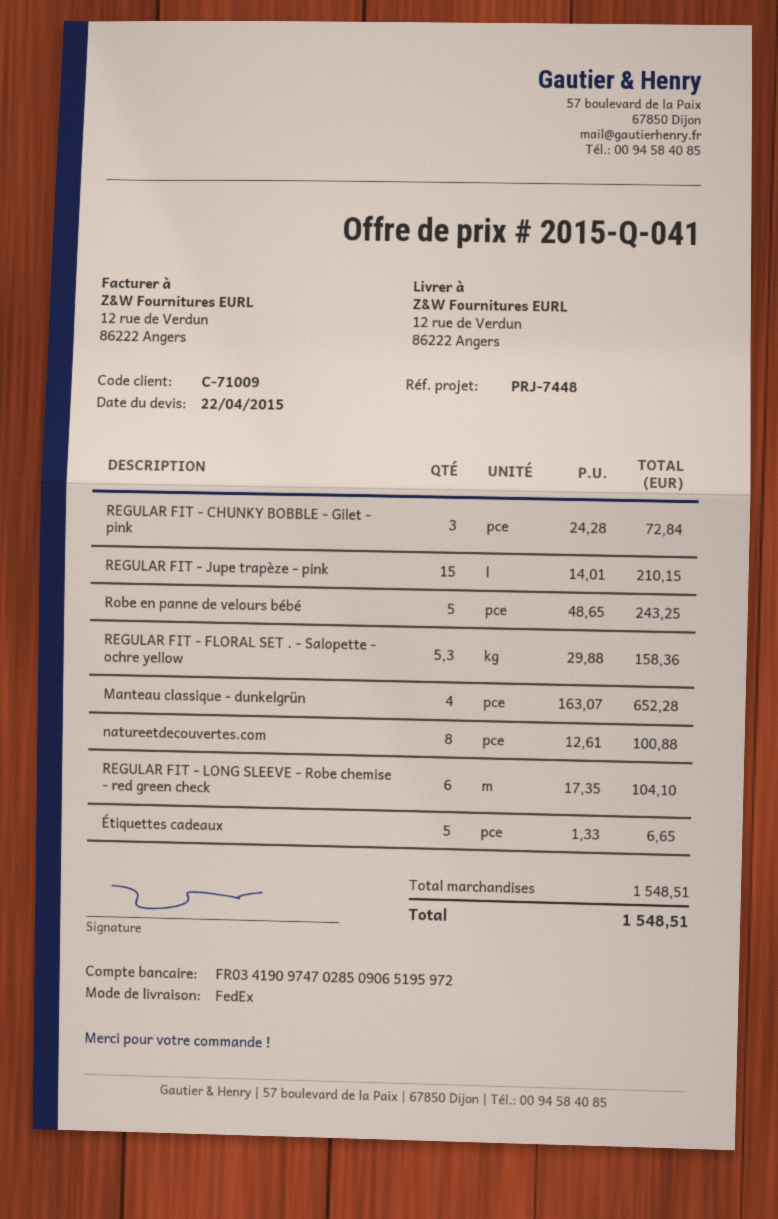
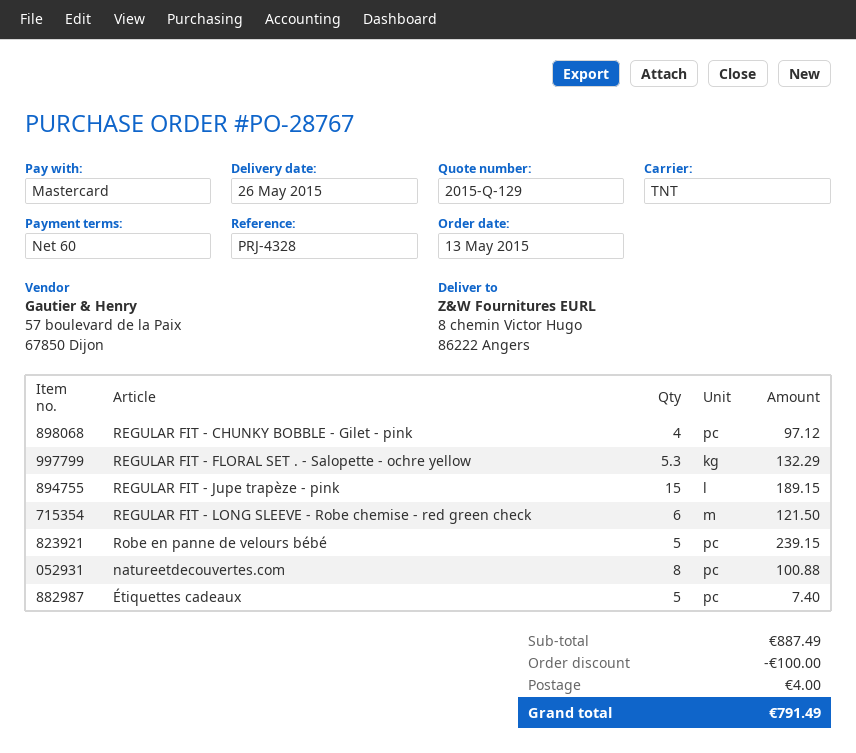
quote number: 2015-Q-041 -> 2015-Q-129
reference: PRJ-7448 -> PRJ-4328
shipping method: FedEx -> TNT
ship to: 12 rue de Verdun, 86222 Angers -> 8 chemin Victor Hugo, 86222 Angers
REGULAR FIT - CHUNKY BOBBLE - Gilet - pink: 3 for 72.84 -> 4 for 97.12
REGULAR FIT - Jupe trapèze - pink: 15 for 210.15 -> 15 for 189.15
Robe en panne de velours bébé: 5 for 243.25 -> 5 for 239.15
REGULAR FIT - FLORAL SET . - Salopette - ochre yellow: 5.3 for 158.36 -> 5.3 for 132.29
Manteau classique - dunkelgrün: 4 for 652.28 -> none
REGULAR FIT - LONG SLEEVE - Robe chemise - red green check: 6 for 104.10 -> 6 for 121.50
Étiquettes cadeaux: 5 for 6.65 -> 5 for 7.40
subtotal: 1548.51 -> 887.49
discount: none -> 100.00
shipping: none -> 4.00
total: 1548.51 -> 791.49

